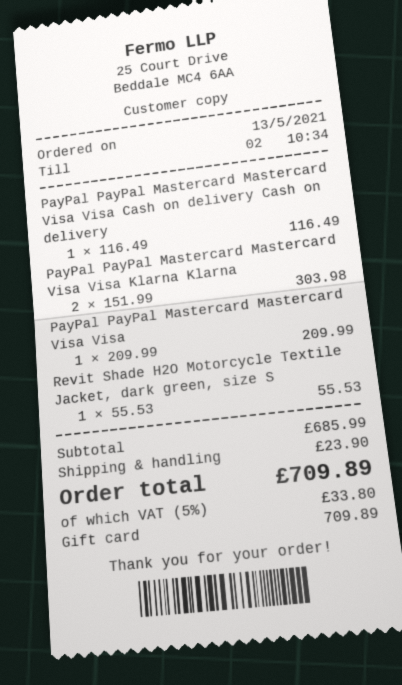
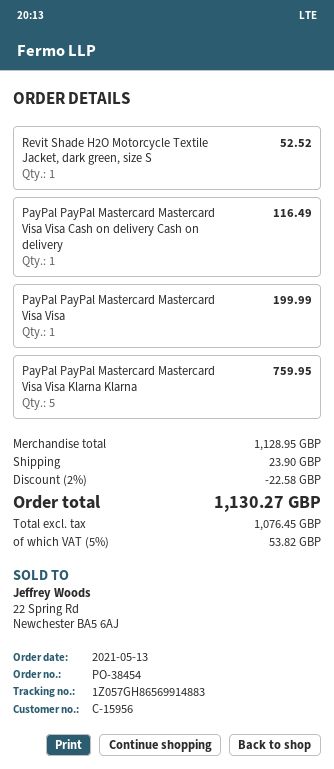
PayPal PayPal Mastercard Mastercard Visa Visa Klarna Klarna: 2 for 303.98 -> 5 for 759.95
PayPal PayPal Mastercard Mastercard Visa Visa: 1 for 209.99 -> 1 for 199.99
Revit Shade H2O Motorcycle Textile Jacket, dark green, size S: 1 for 55.53 -> 1 for 52.52
subtotal: 685.99 -> 1128.95
discount: none -> 2% = 22.58
tax: 5% = 33.80 -> 5% = 53.82
total: 709.89 -> 1130.27

